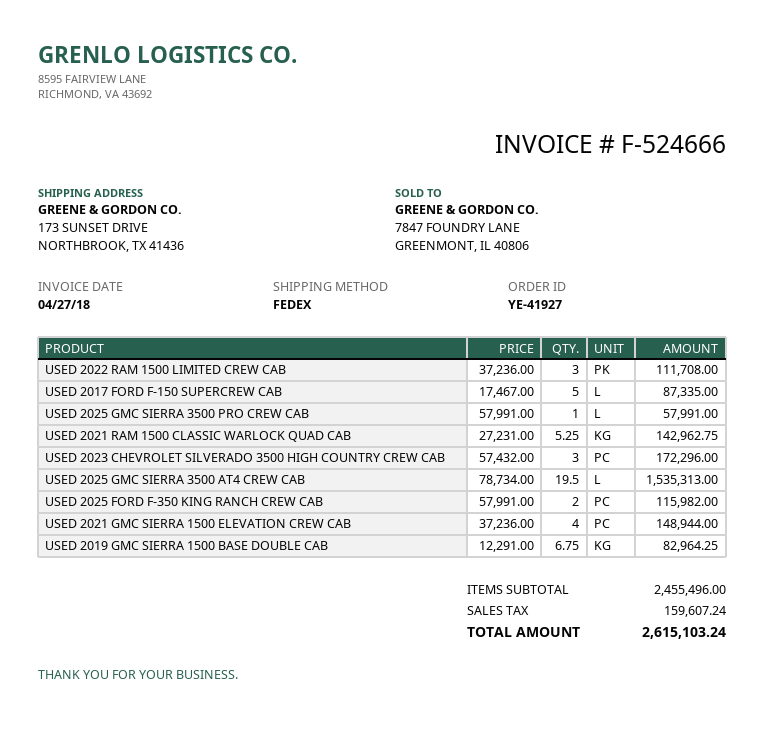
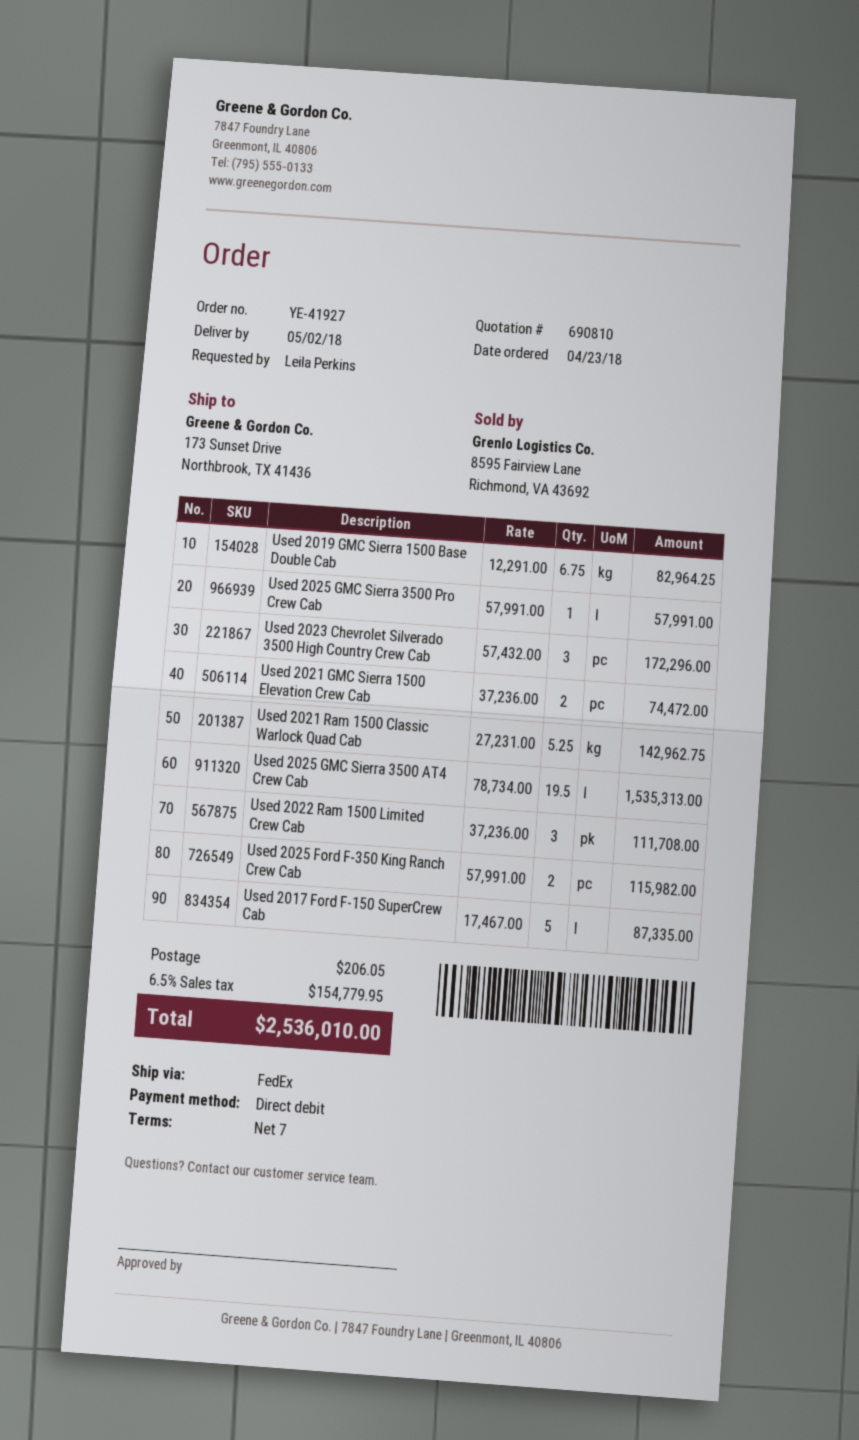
USED 2021 GMC SIERRA 1500 ELEVATION CREW CAB: 4 x 37236.00 = 148944.00 -> 2 x 37236.00 = 74472.00
shipping: none -> 206.05
tax: 159607.24 -> 154779.95
total: 2615103.24 -> 2536010.00

